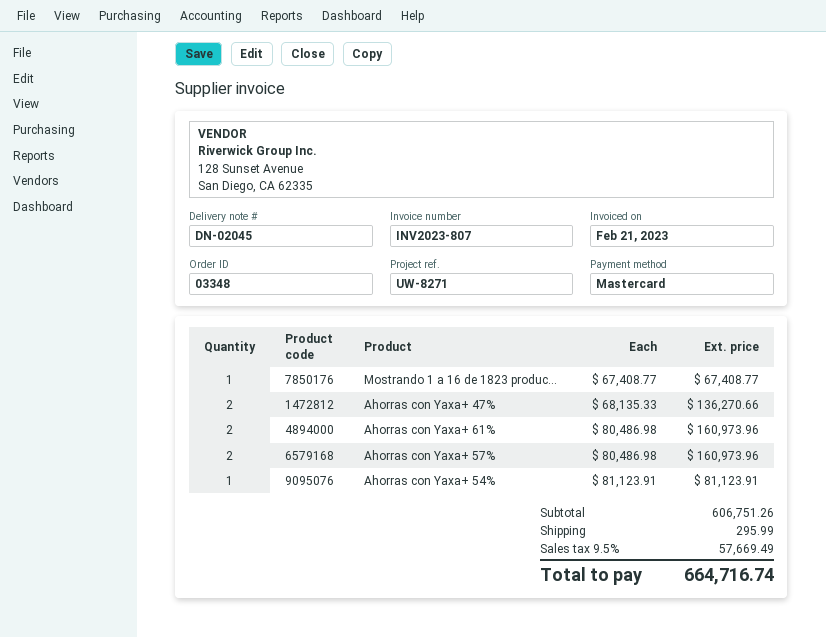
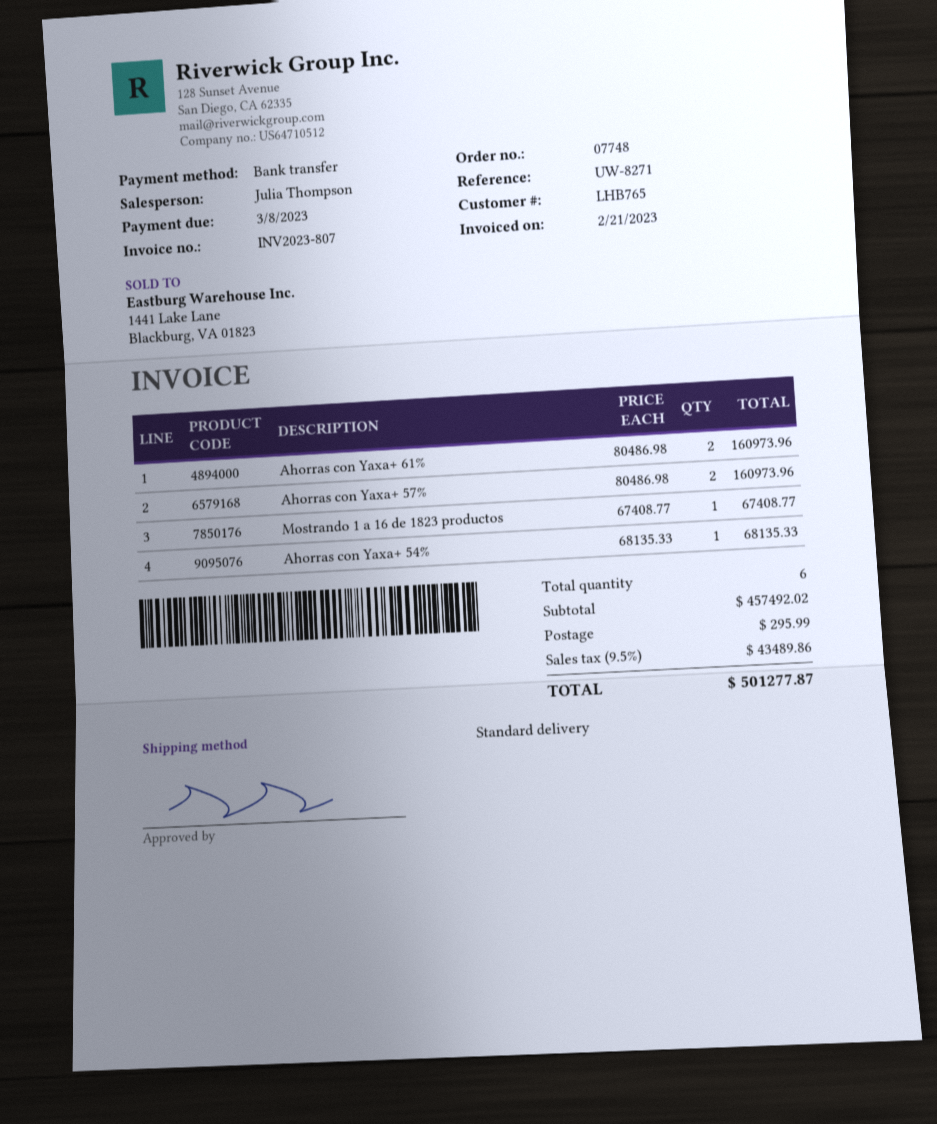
order number: 03348 -> 07748
payment method: Mastercard -> bank transfer
Ahorras con Yaxa+ 47%: 2 x 68135.33 = 136270.66 -> none
Ahorras con Yaxa+ 54%: 1 x 81123.91 = 81123.91 -> 1 x 68135.33 = 68135.33
subtotal: 606751.26 -> 457492.02
tax: 9.5% = 57669.49 -> 9.5% = 43489.86
total: 664716.74 -> 501277.87

